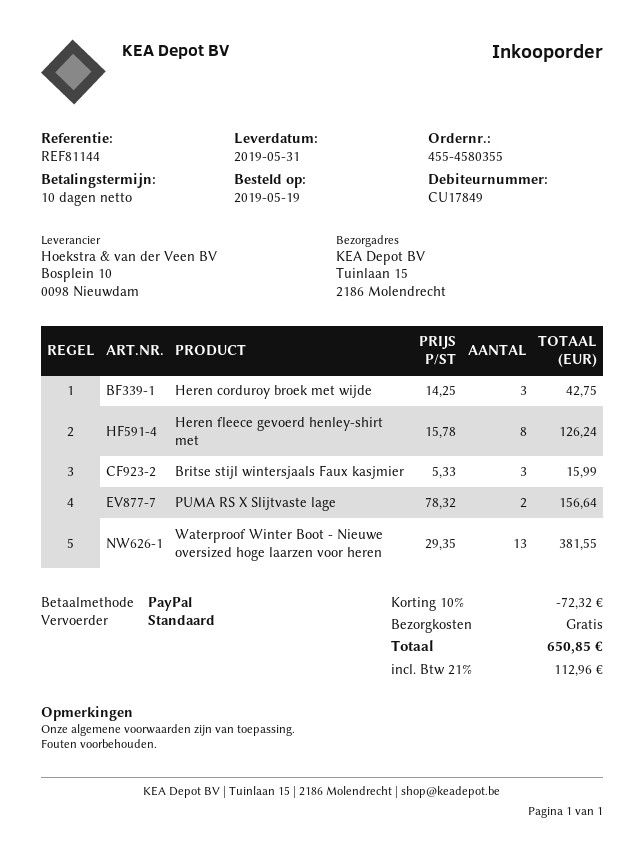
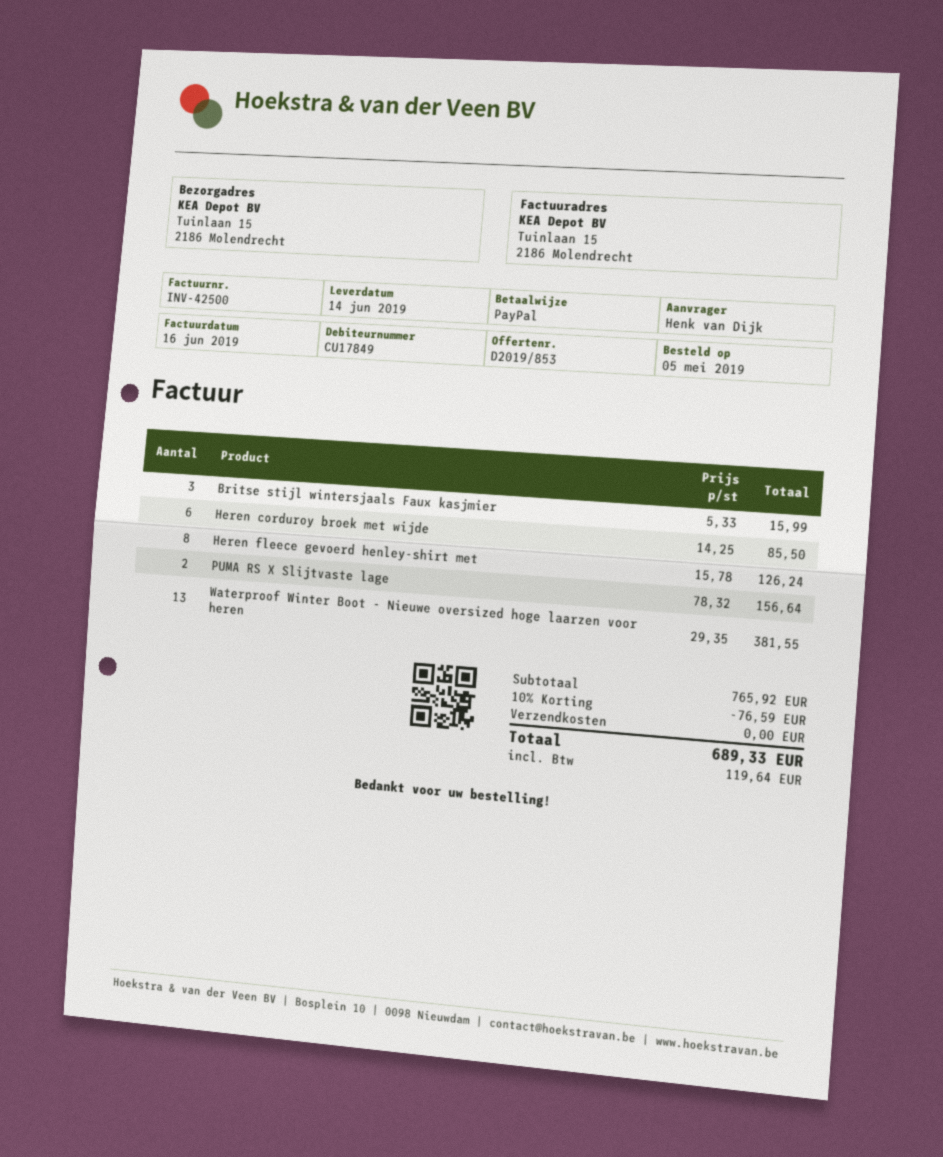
order date: 2019-05-19 -> 2019-05-05
delivery date: 2019-05-31 -> 2019-06-14
Heren corduroy broek met wijde: 3 x 14.25 = 42.75 -> 6 x 14.25 = 85.50
discount: 10% = 72.32 -> 10% = 76.59
tax: 112.96 -> 119.64
total: 650.85 -> 689.33

